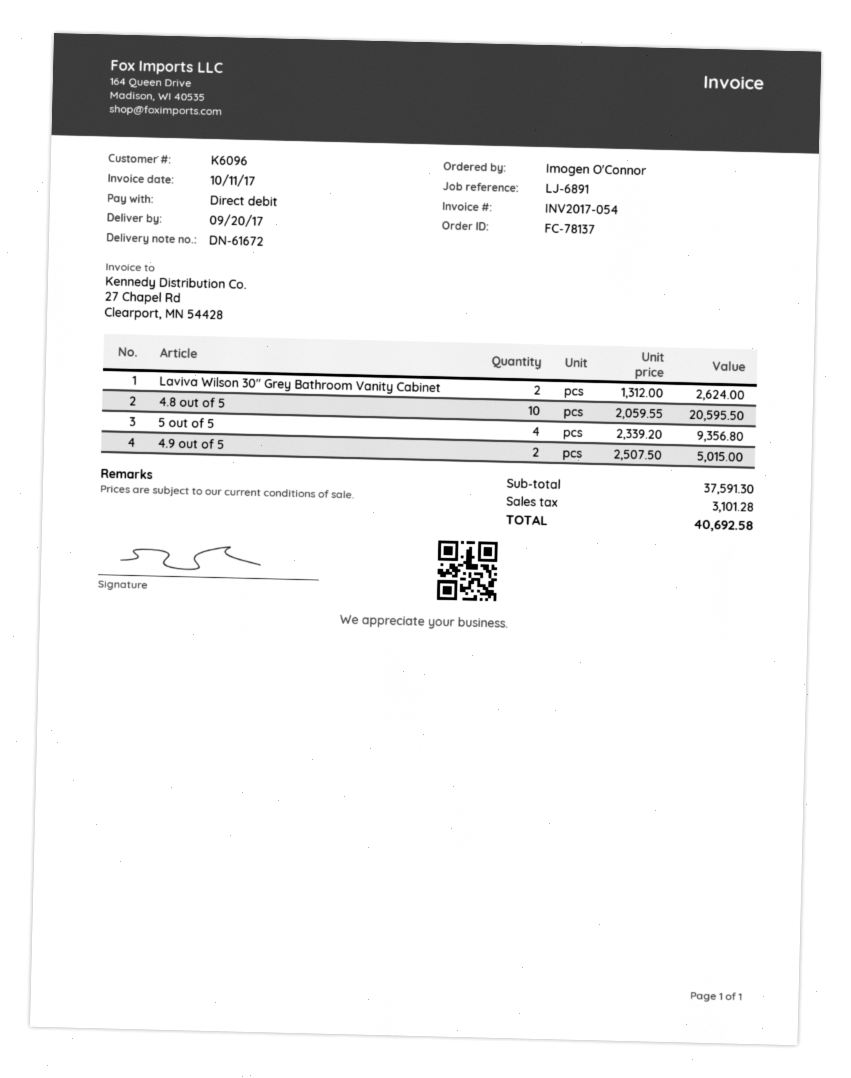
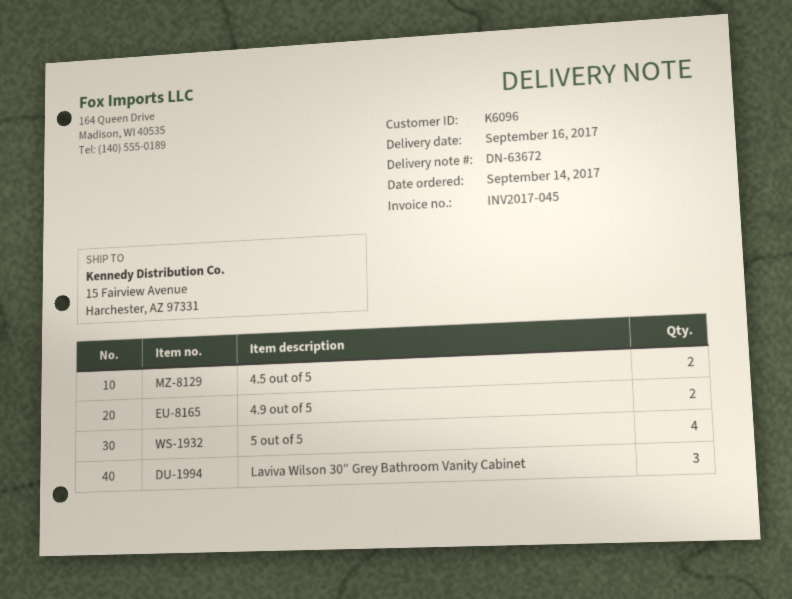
delivery note number: DN-61672 -> DN-63672
delivery date: 2017-09-20 -> 2017-09-16
invoice number: INV2017-054 -> INV2017-045
Laviva Wilson 30″ Grey Bathroom Vanity Cabinet: 2 -> 3
4.8 out of 5: 10 -> none
4.5 out of 5: none -> 2

